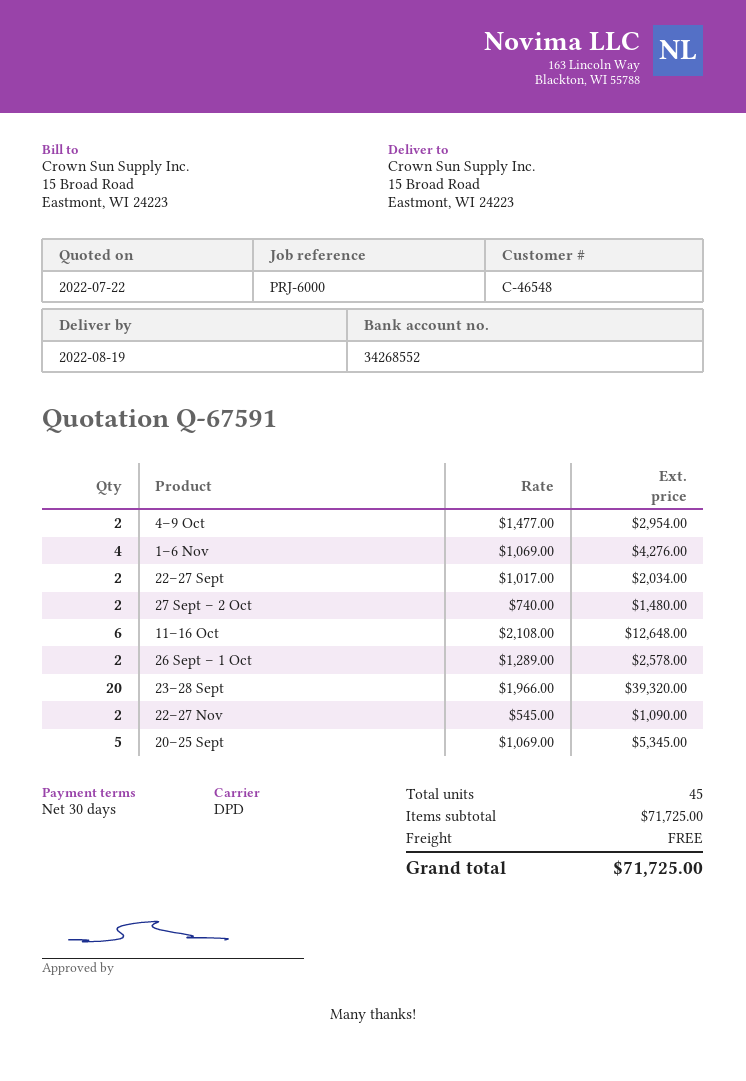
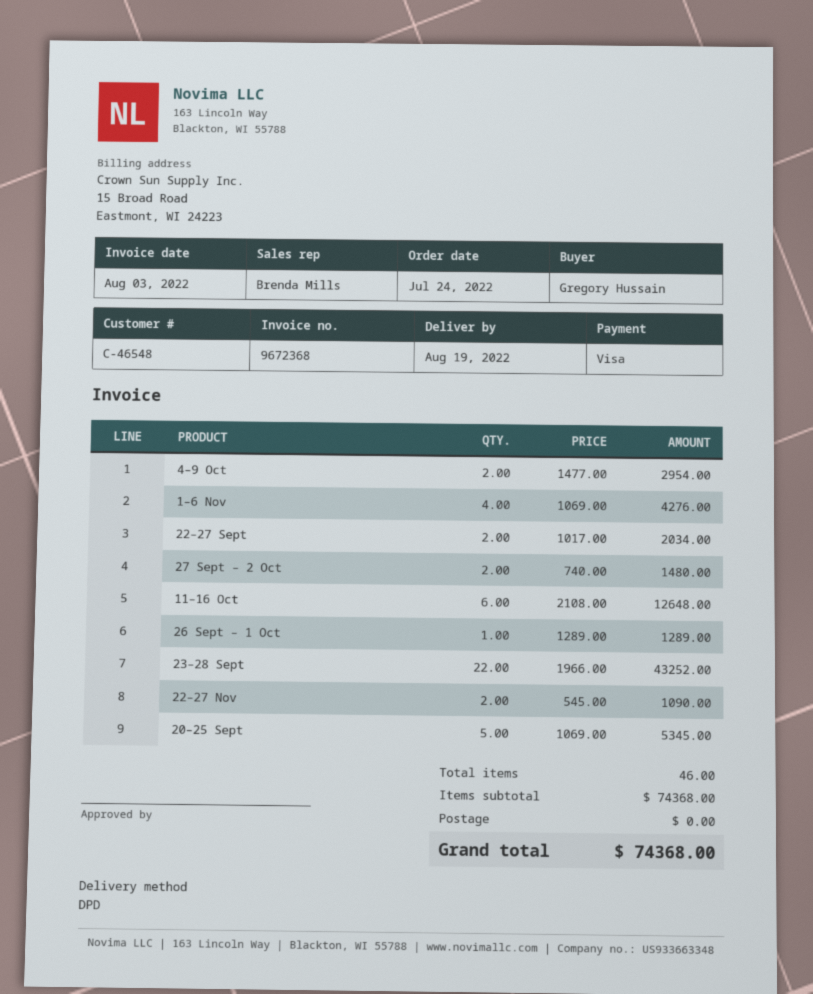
26 Sept – 1 Oct: 2 x 1289.00 = 2578.00 -> 1 x 1289.00 = 1289.00
23–28 Sept: 20 x 1966.00 = 39320.00 -> 22 x 1966.00 = 43252.00
total quantity: 45 -> 46
subtotal: 71725.00 -> 74368.00
total: 71725.00 -> 74368.00

